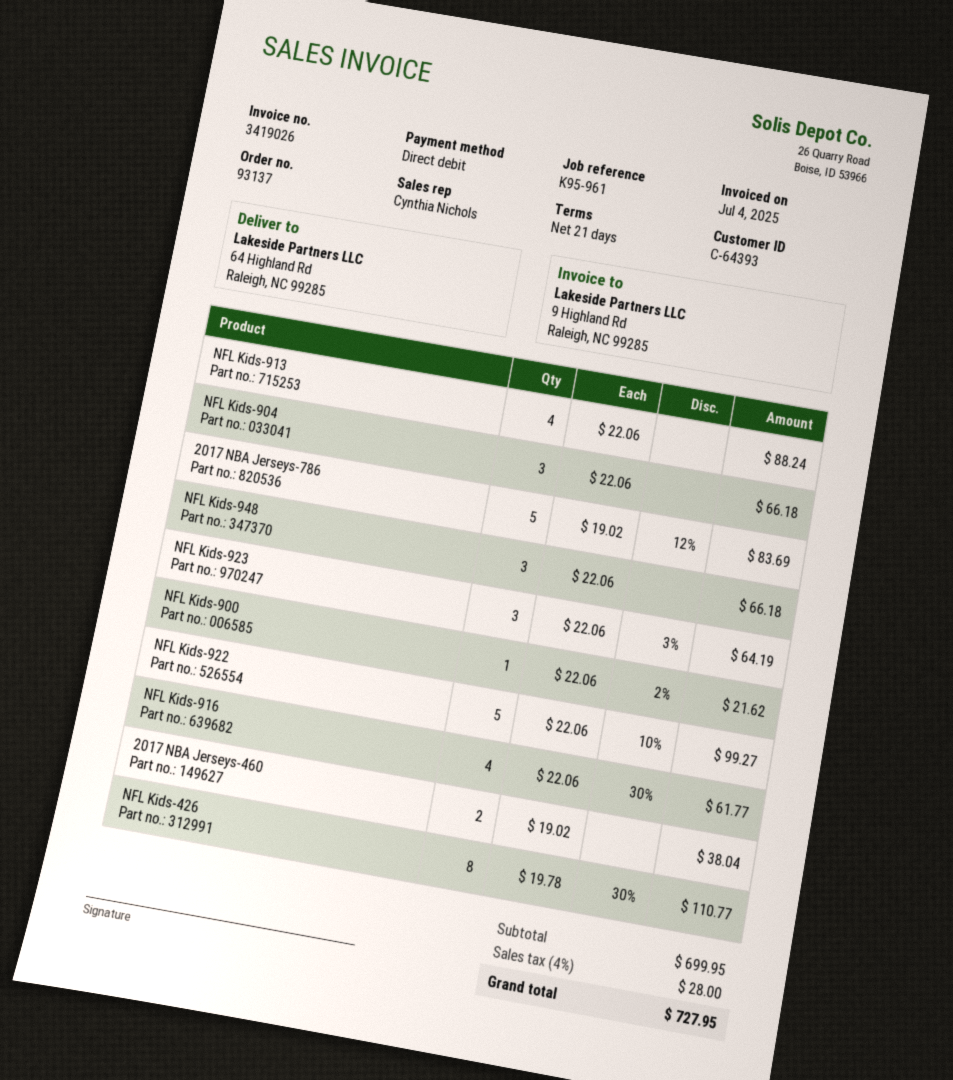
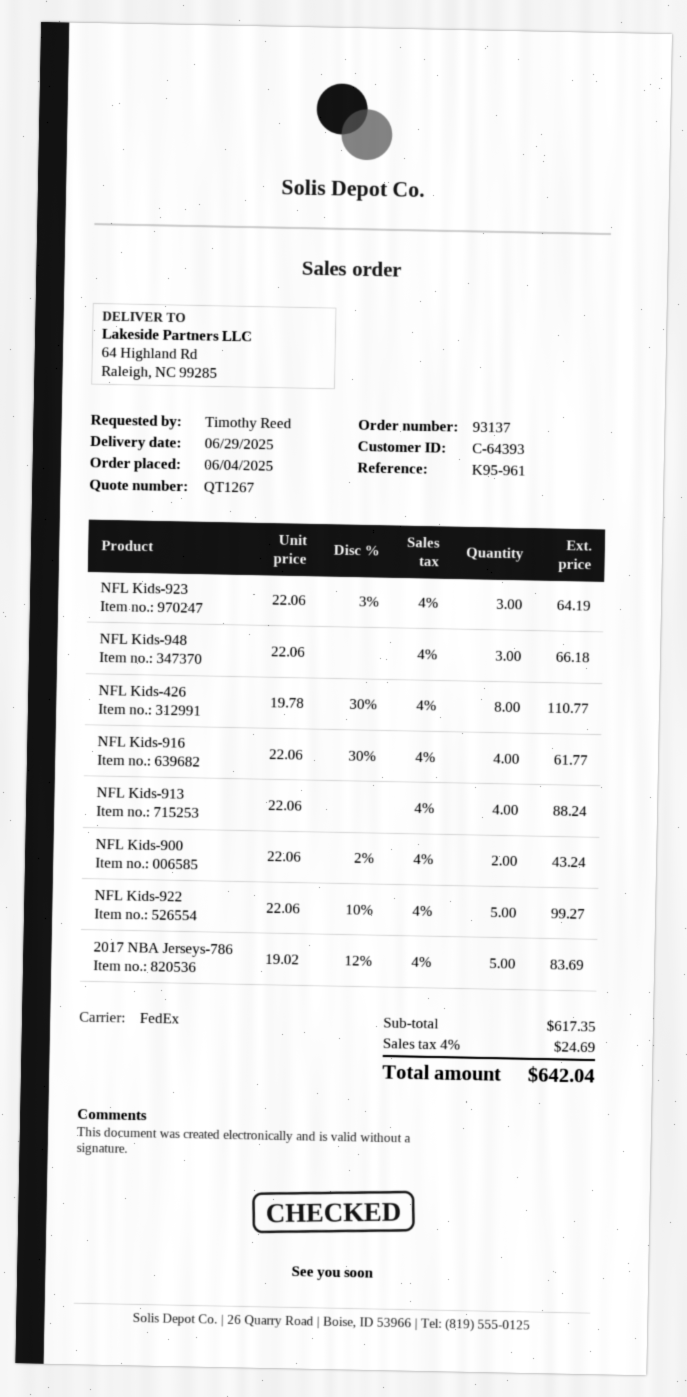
NFL Kids-904: 3 x 22.06 = 66.18 -> none
NFL Kids-900: 1 x 22.06 - 2% = 21.62 -> 2 x 22.06 - 2% = 43.24
2017 NBA Jerseys-460: 2 x 19.02 = 38.04 -> none
subtotal: 699.95 -> 617.35
tax: 4% = 28.00 -> 4% = 24.69
total: 727.95 -> 642.04

